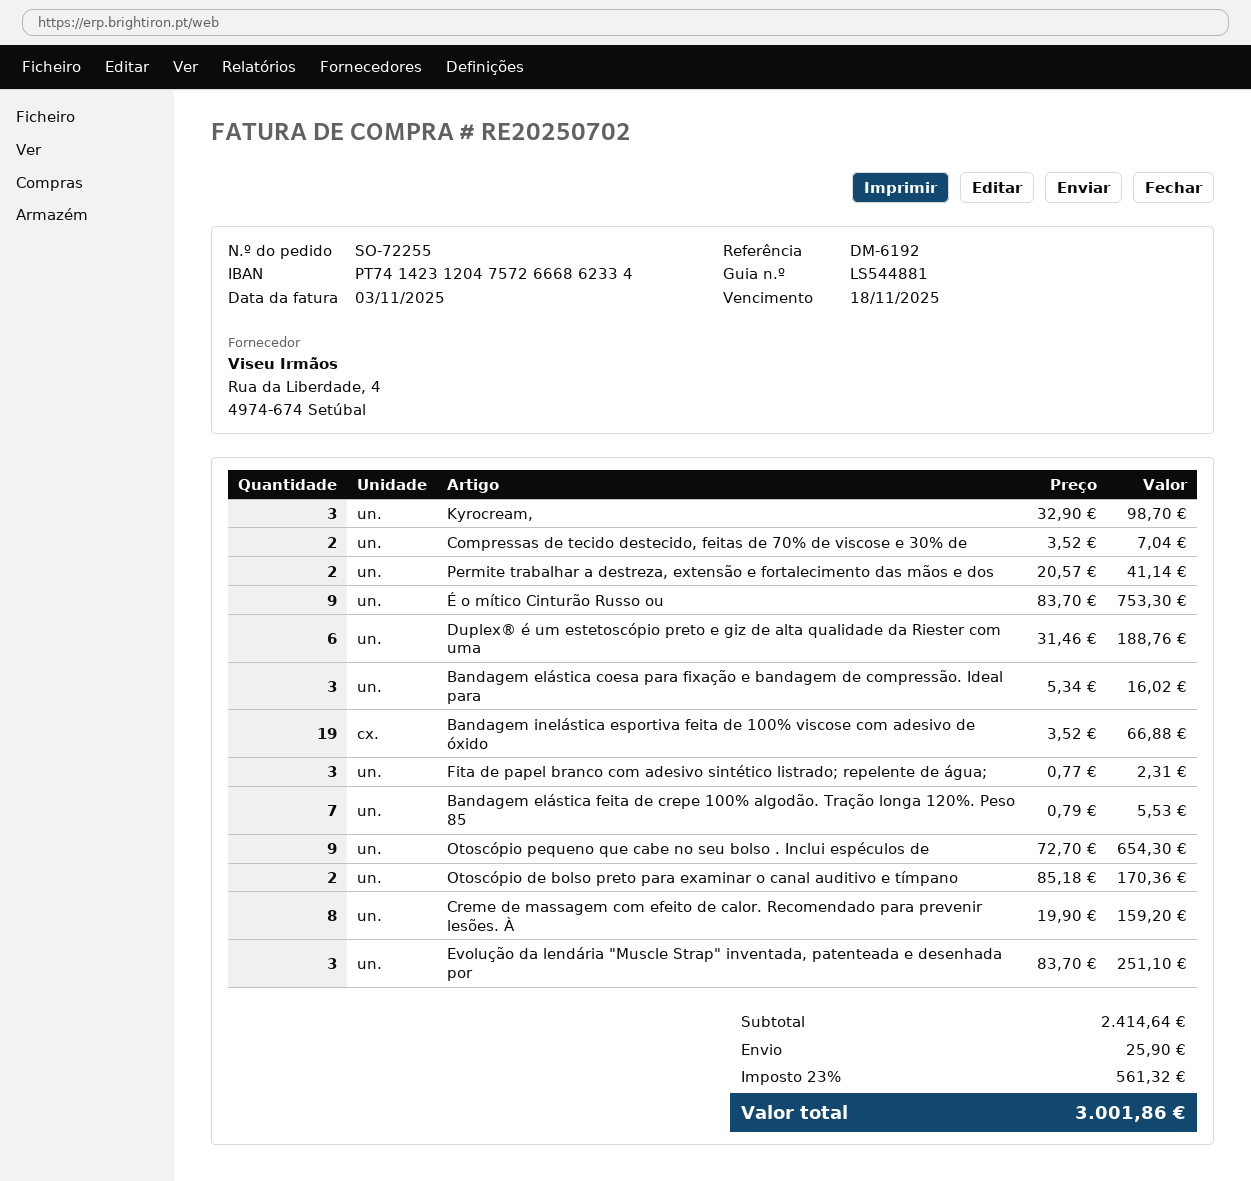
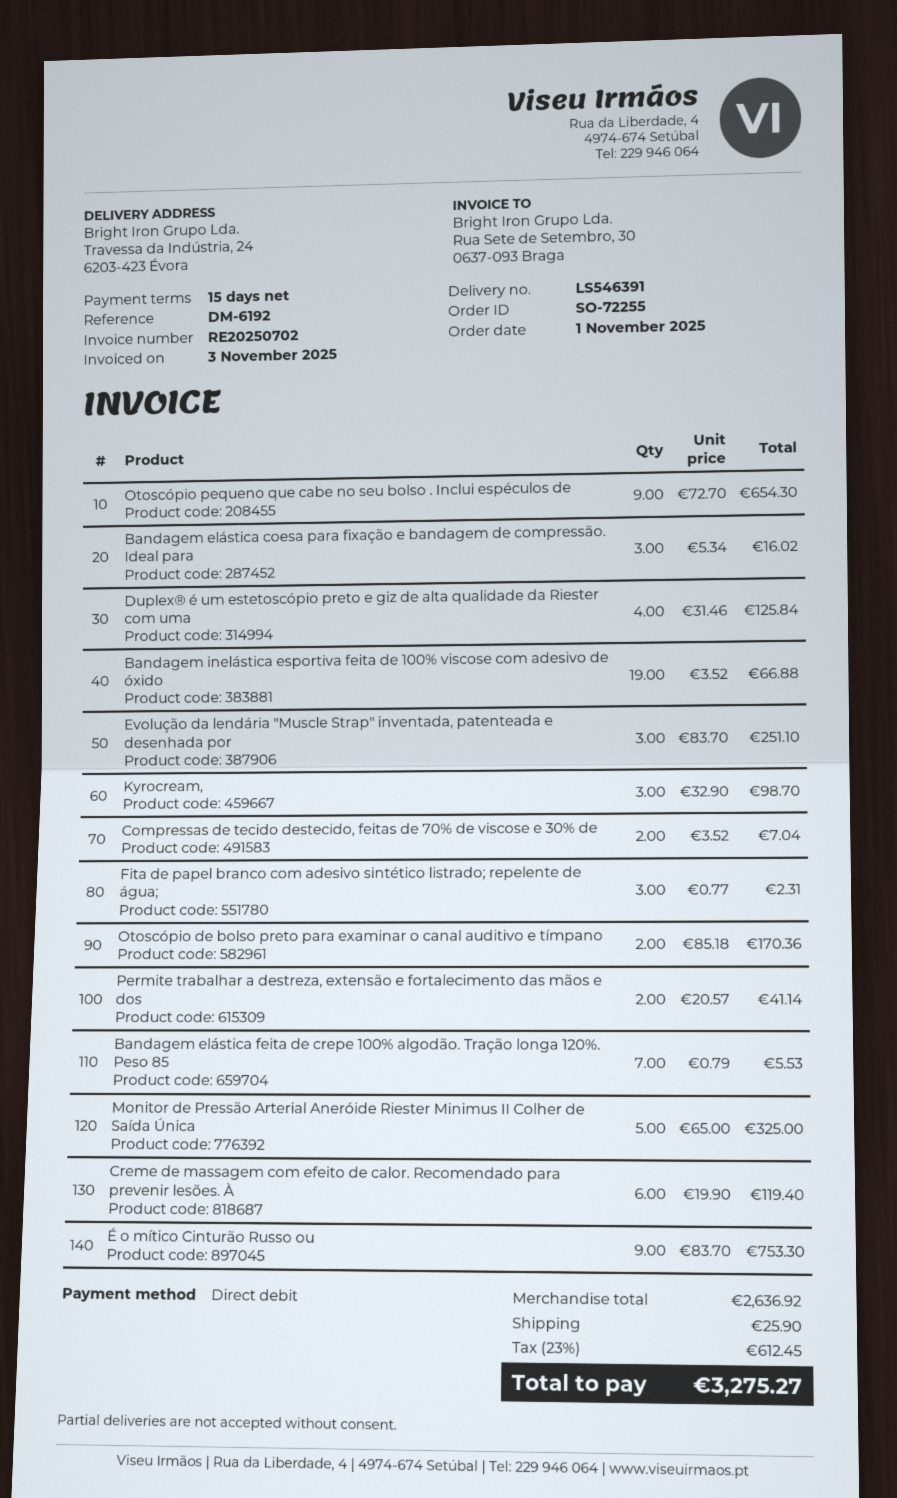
delivery note number: LS544881 -> LS546391
Duplex® é um estetoscópio preto e giz de alta qualidade da Riester com uma: 6 x 31.46 = 188.76 -> 4 x 31.46 = 125.84
Creme de massagem com efeito de calor. Recomendado para prevenir lesões. À: 8 x 19.90 = 159.20 -> 6 x 19.90 = 119.40
Monitor de Pressão Arterial Aneróide Riester Minimus II Colher de Saída Única: none -> 5 x 65.00 = 325.00
subtotal: 2414.64 -> 2636.92
tax: 23% = 561.32 -> 23% = 612.45
total: 3001.86 -> 3275.27

